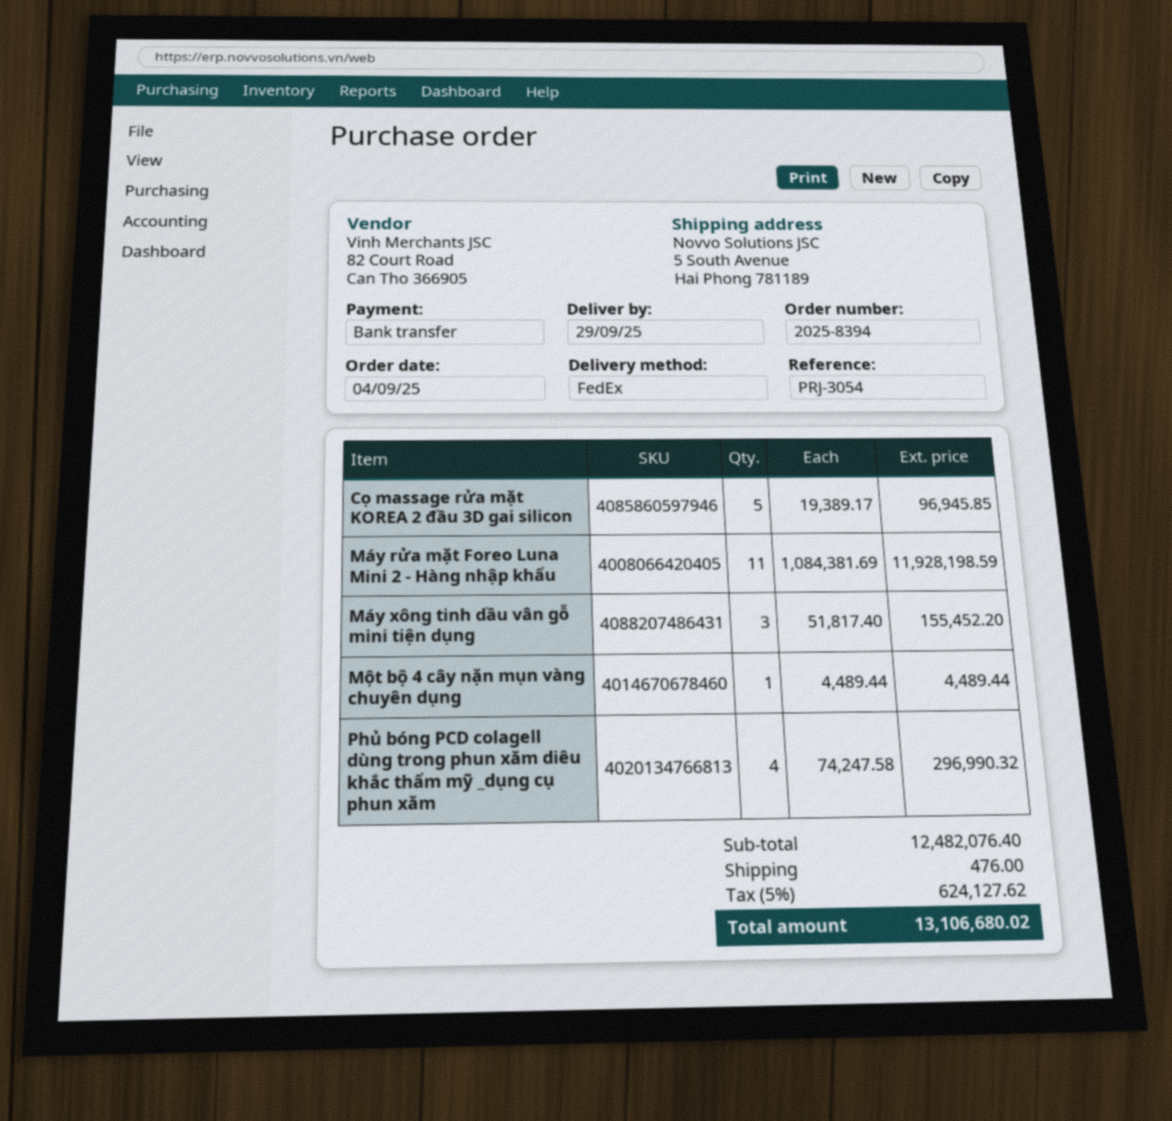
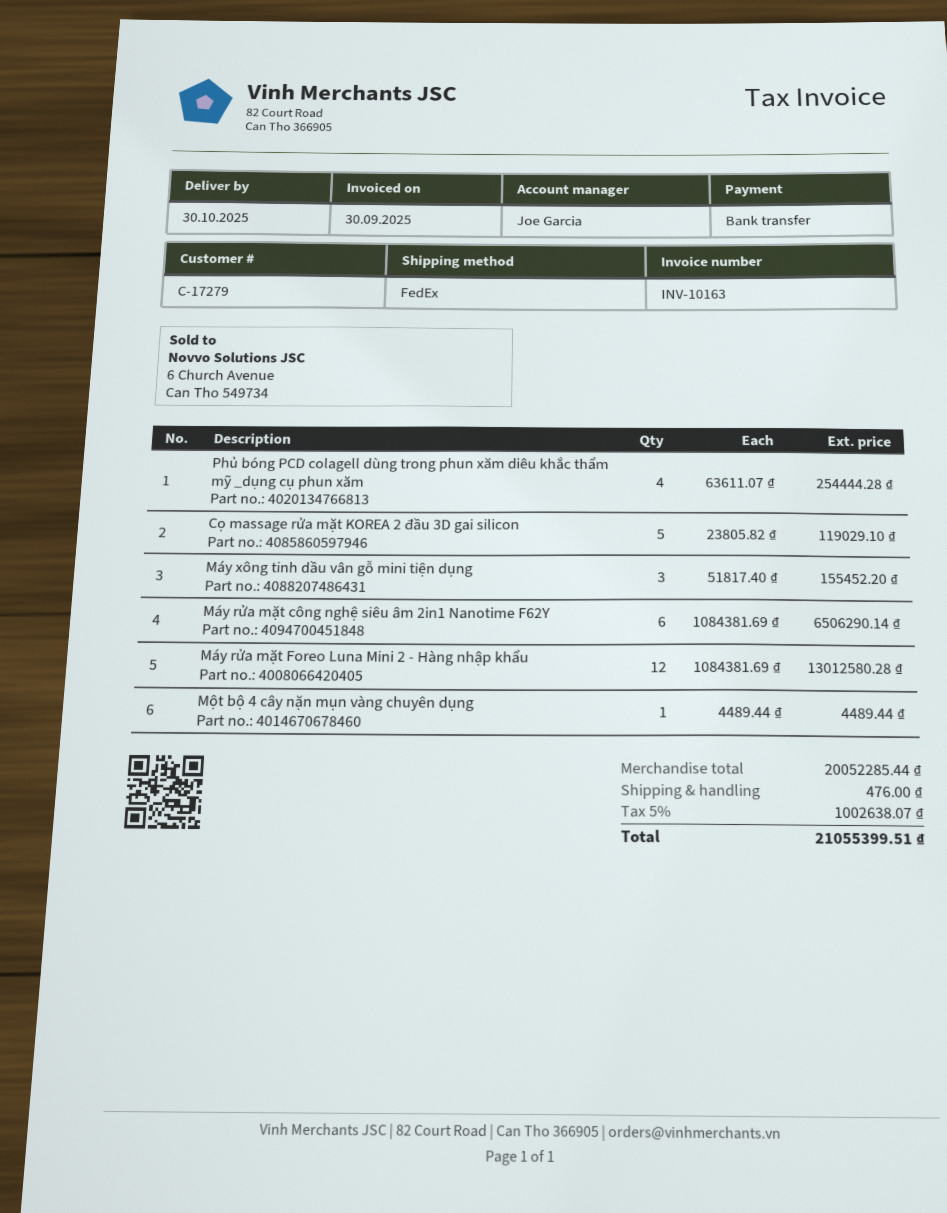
delivery date: 2025-09-29 -> 2025-10-30
Cọ massage rửa mặt KOREA 2 đầu 3D gai silicon: 5 x 19389.17 = 96945.85 -> 5 x 23805.82 = 119029.10
Máy rửa mặt Foreo Luna Mini 2 - Hàng nhập khẩu: 11 x 1084381.69 = 11928198.59 -> 12 x 1084381.69 = 13012580.28
Phủ bóng PCD colagell dùng trong phun xăm diêu khắc thẩm mỹ _dụng cụ phun xăm: 4 x 74247.58 = 296990.32 -> 4 x 63611.07 = 254444.28
Máy rửa mặt công nghệ siêu âm 2in1 Nanotime F62Y: none -> 6 x 1084381.69 = 6506290.14
subtotal: 12482076.40 -> 20052285.44
tax: 5% = 624127.62 -> 5% = 1002638.07
total: 13106680.02 -> 21055399.51

